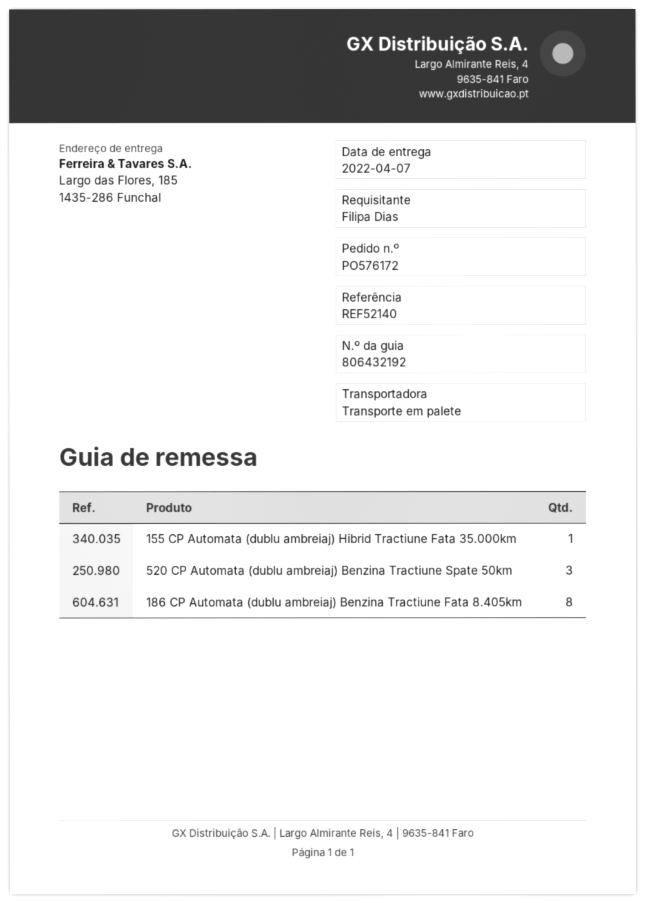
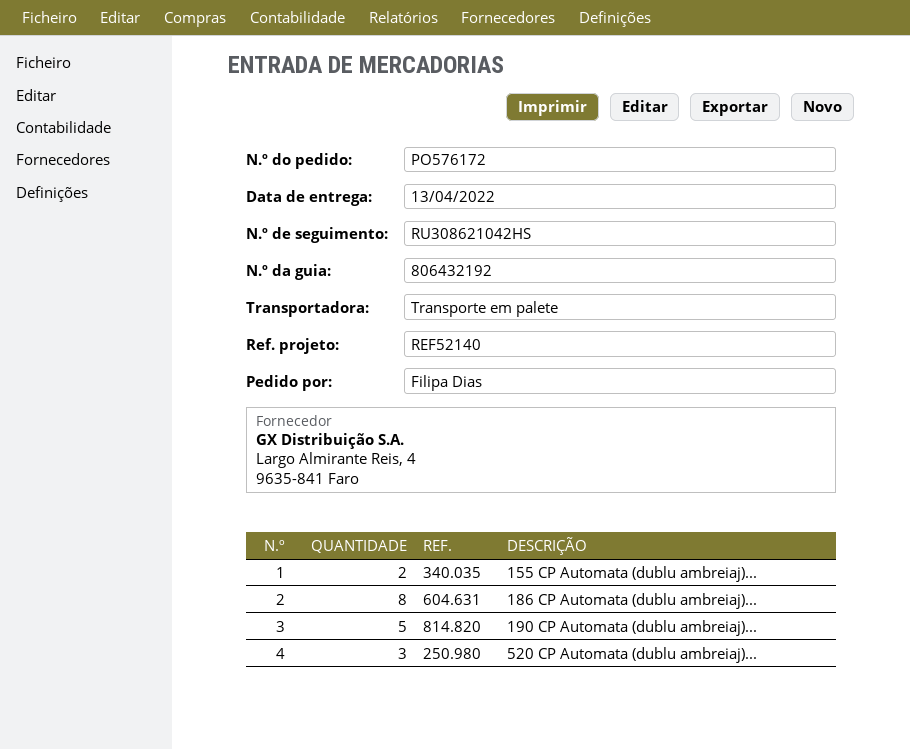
delivery date: 2022-04-07 -> 2022-04-13
155 CP Automata (dublu ambreiaj) Hibrid Tractiune Fata 35.000km: 1 -> 2
190 CP Automata (dublu ambreiaj)...: none -> 5

